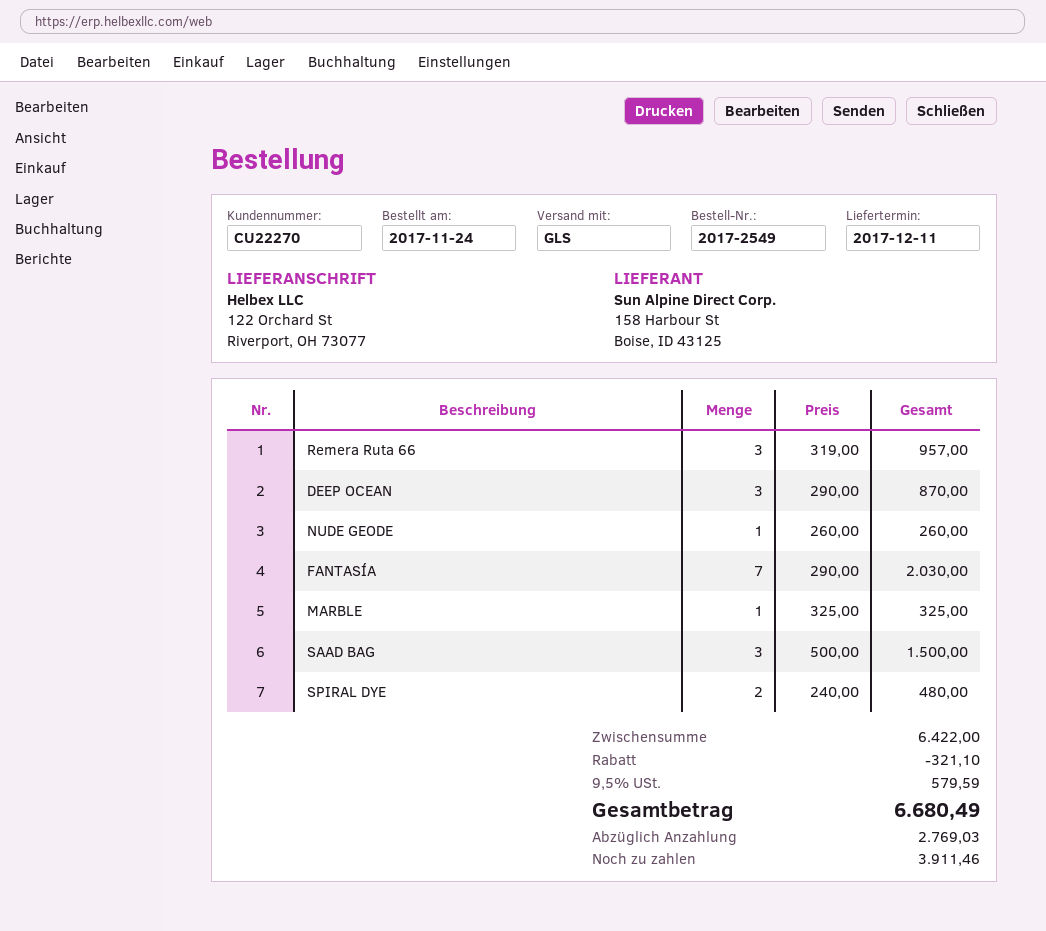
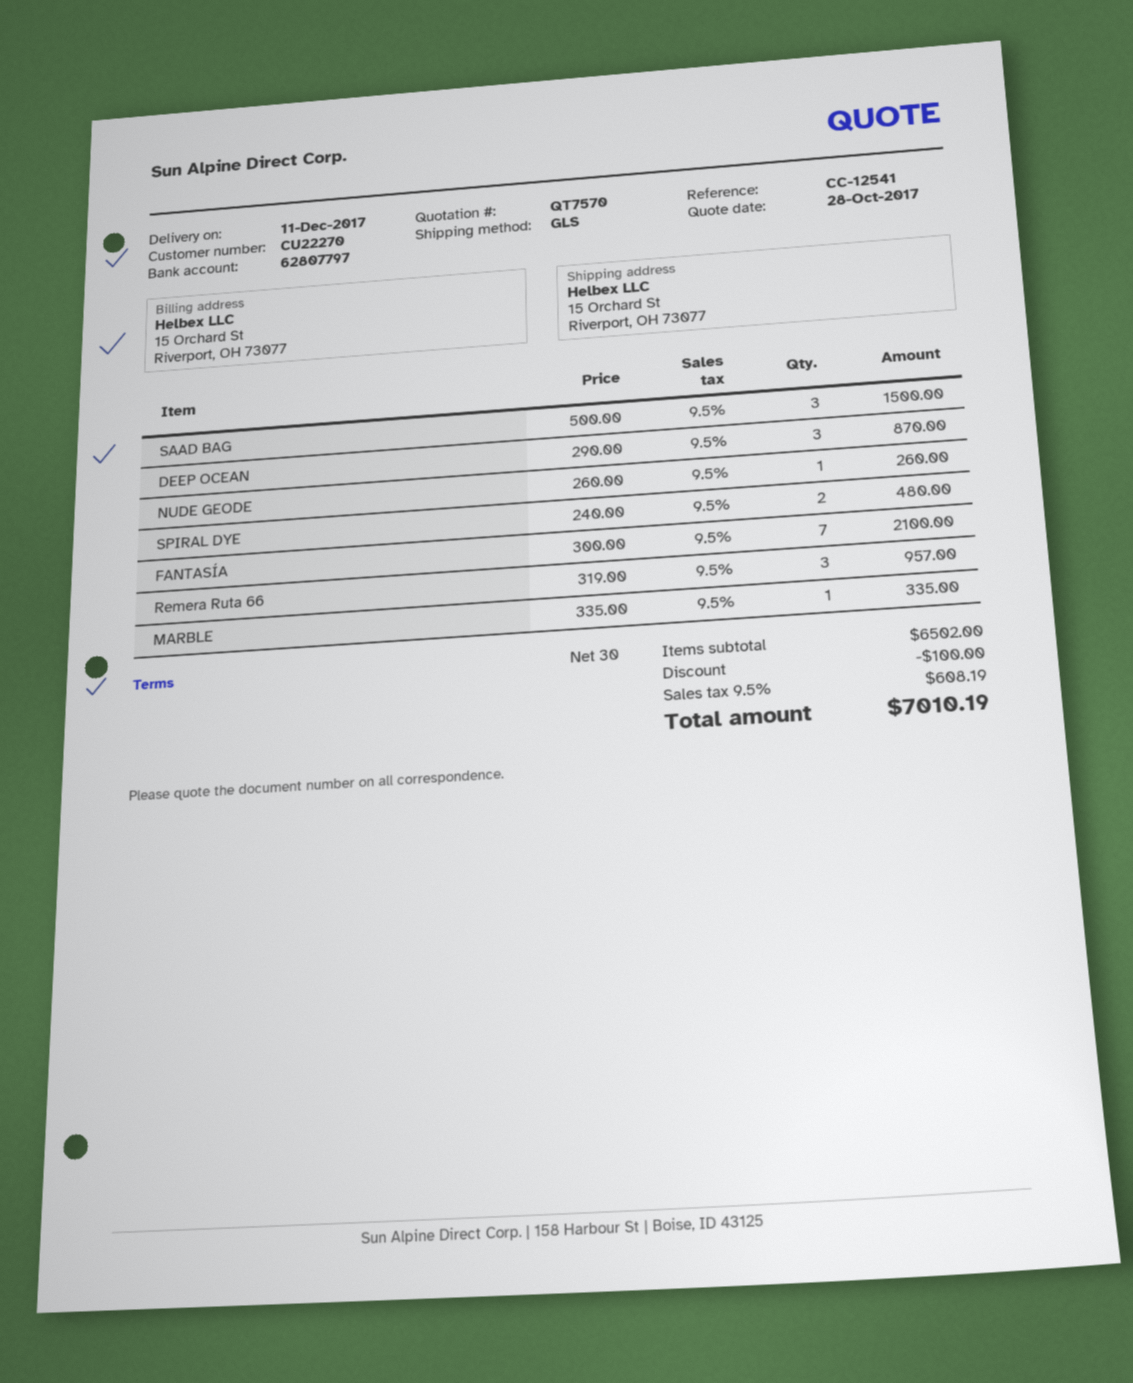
ship to: 122 Orchard St, Riverport, OH 73077 -> 15 Orchard St, Riverport, OH 73077
FANTASÍA: 7 x 290.00 = 2030.00 -> 7 x 300.00 = 2100.00
MARBLE: 1 x 325.00 = 325.00 -> 1 x 335.00 = 335.00
subtotal: 6422.00 -> 6502.00
discount: 321.10 -> 100.00
tax: 9.5% = 579.59 -> 9.5% = 608.19
total: 6680.49 -> 7010.19

